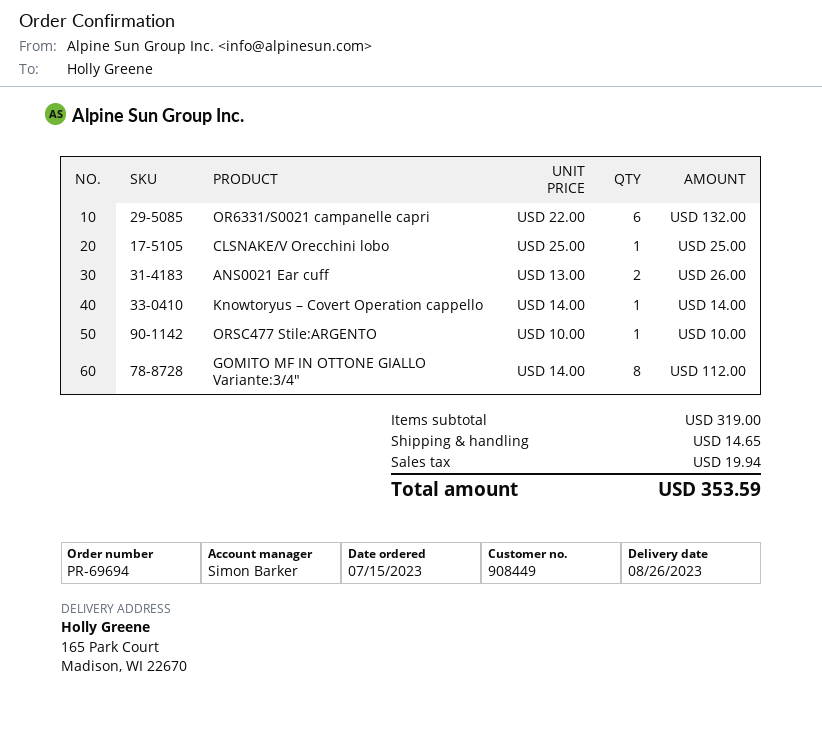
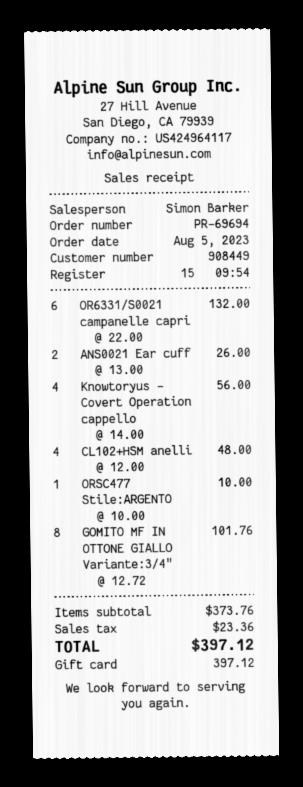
order date: 2023-07-15 -> 2023-08-05
CLSNAKE/V Orecchini lobo: 1 x 25.00 = 25.00 -> none
Knowtoryus – Covert Operation cappello: 1 x 14.00 = 14.00 -> 4 x 14.00 = 56.00
GOMITO MF IN OTTONE GIALLO Variante:3/4": 8 x 14.00 = 112.00 -> 8 x 12.72 = 101.76
CL102+HSM anelli: none -> 4 x 12.00 = 48.00
subtotal: 319.00 -> 373.76
shipping: 14.65 -> none
tax: 19.94 -> 23.36
total: 353.59 -> 397.12

